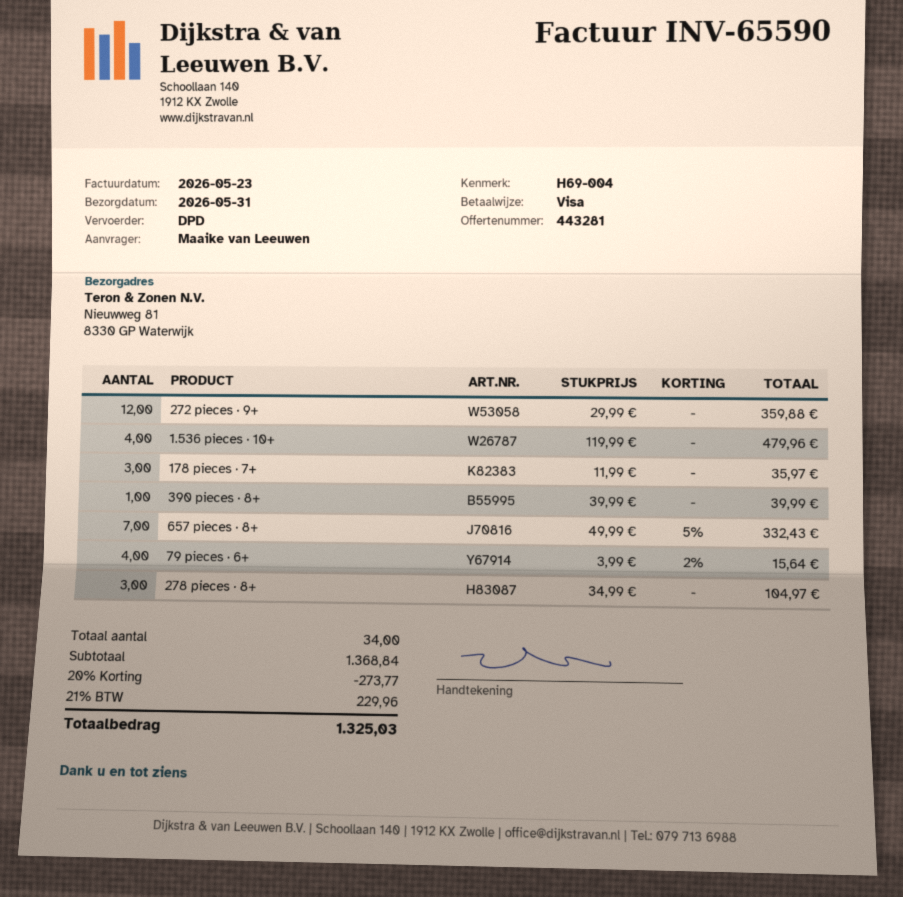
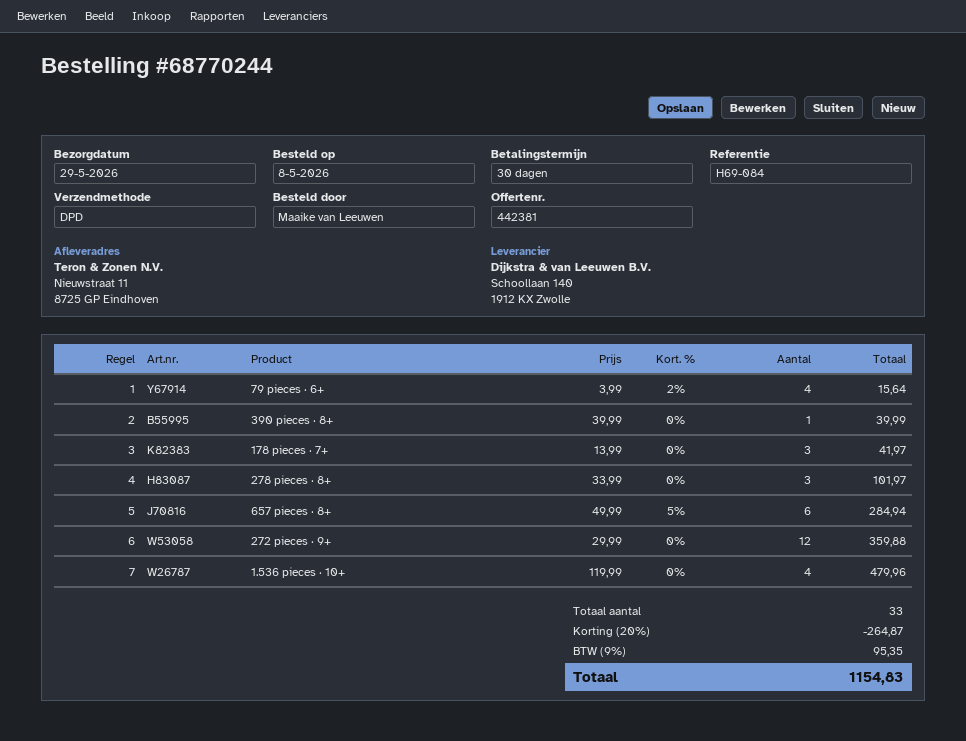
quote number: 443281 -> 442381
delivery date: 2026-05-31 -> 2026-05-29
reference: H69-004 -> H69-084
ship to: Nieuwweg 81, 8330 GP Waterwijk -> Nieuwstraat 11, 8725 GP Eindhoven
178 pieces · 7+: 3 x 11.99 = 35.97 -> 3 x 13.99 = 41.97
657 pieces · 8+: 7 x 49.99 - 5% = 332.43 -> 6 x 49.99 - 5% = 284.94
278 pieces · 8+: 3 x 34.99 = 104.97 -> 3 x 33.99 = 101.97
total quantity: 34 -> 33
discount: 20% = 273.77 -> 20% = 264.87
tax: 21% = 229.96 -> 9% = 95.35
total: 1325.03 -> 1154.83

